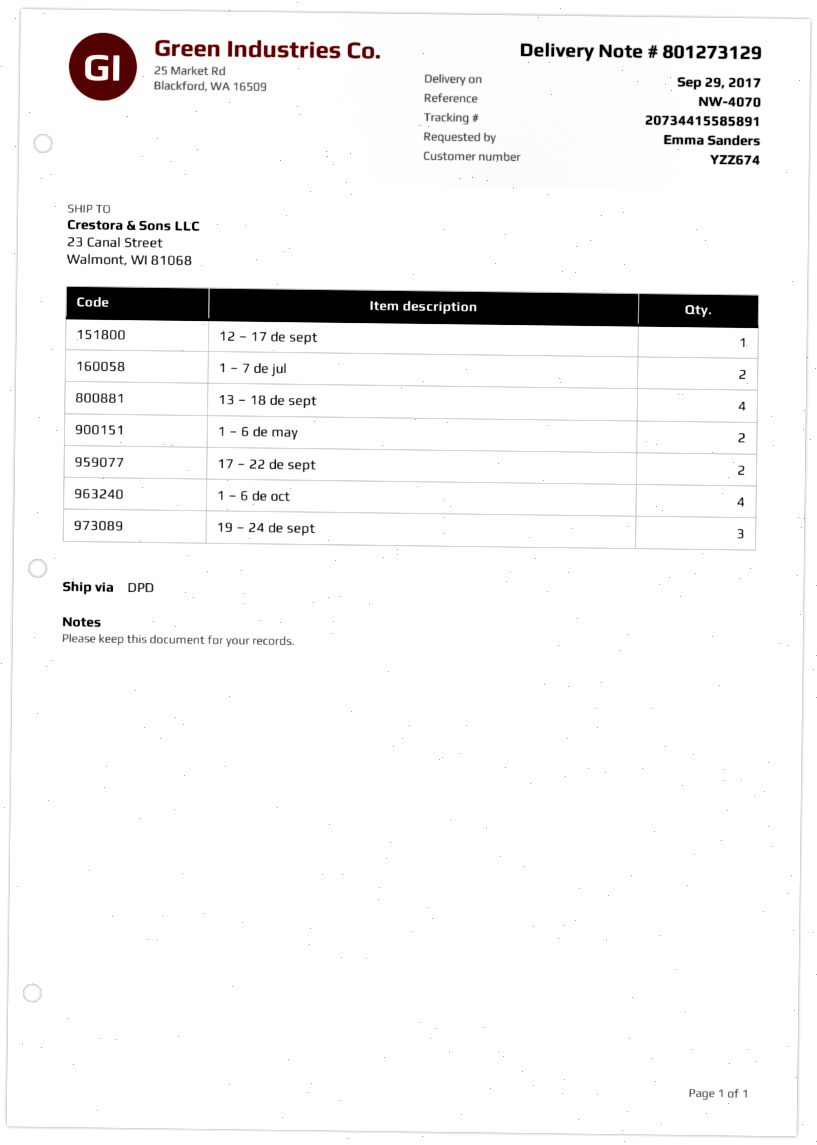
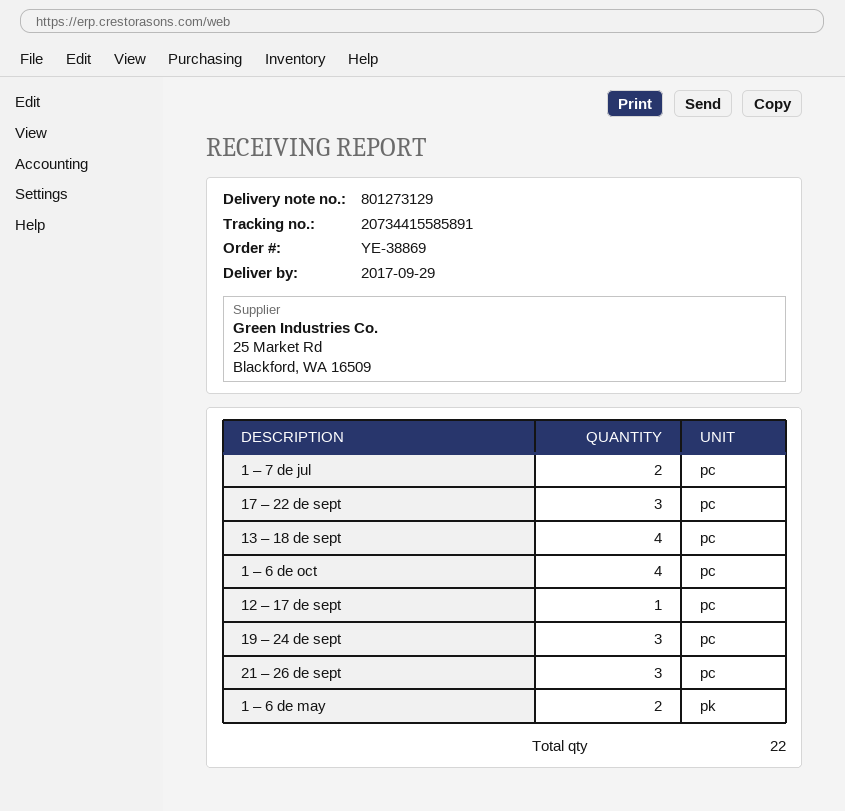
17 – 22 de sept: 2 -> 3
21 – 26 de sept: none -> 3

